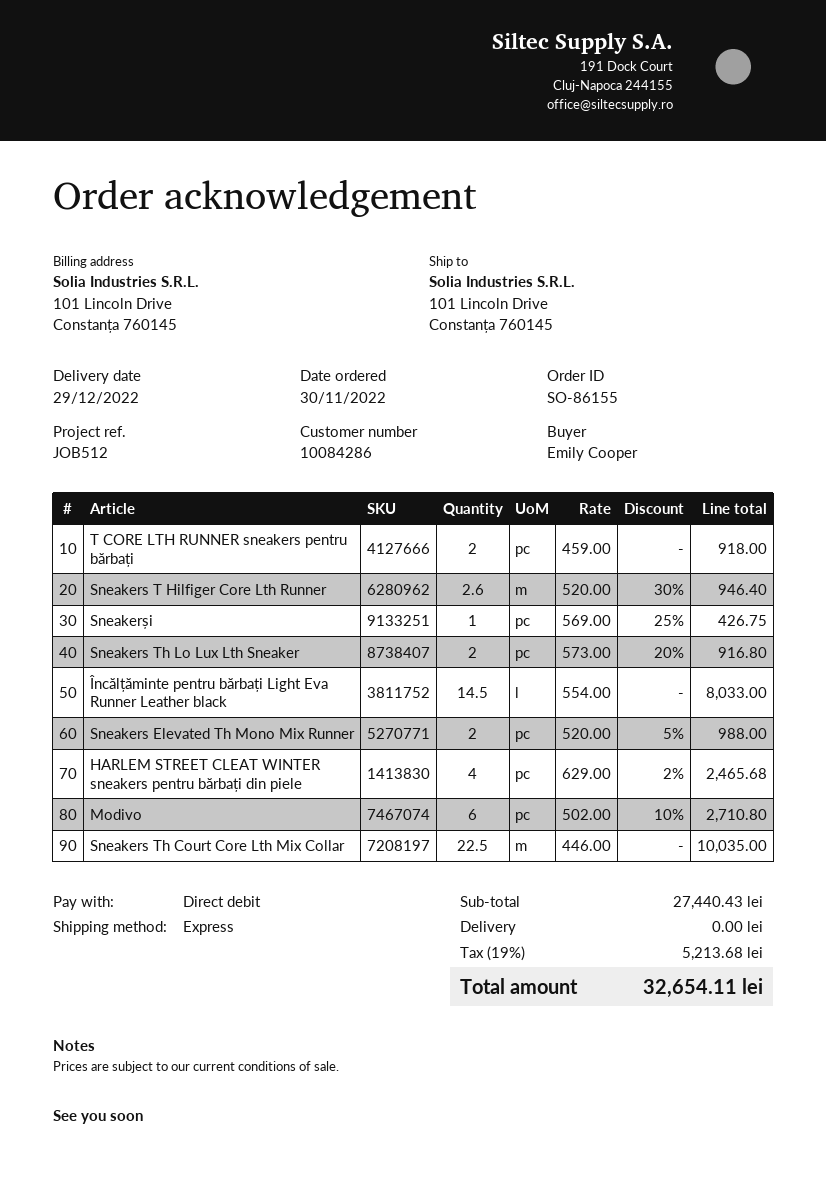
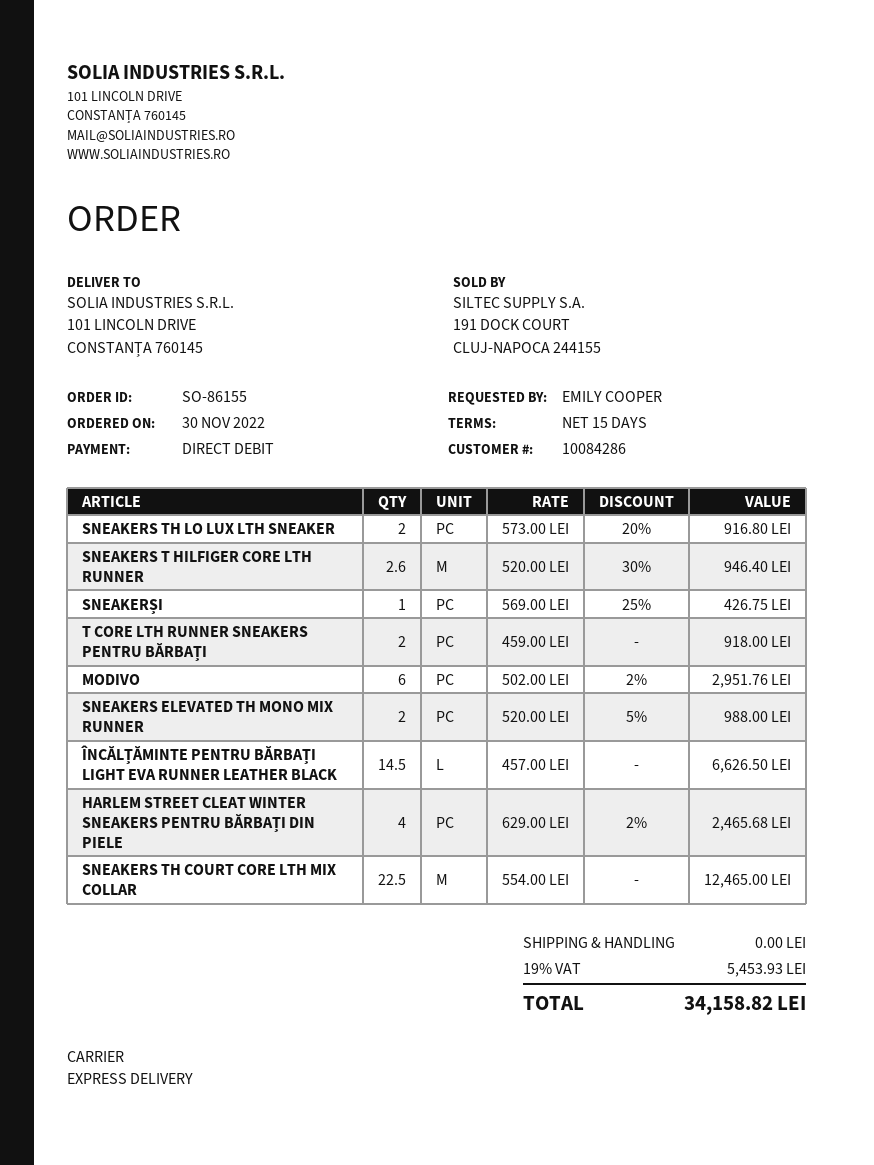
Încălțăminte pentru bărbați Light Eva Runner Leather black: 14.5 x 554.00 = 8033.00 -> 14.5 x 457.00 = 6626.50
Modivo: 6 x 502.00 - 10% = 2710.80 -> 6 x 502.00 - 2% = 2951.76
Sneakers Th Court Core Lth Mix Collar: 22.5 x 446.00 = 10035.00 -> 22.5 x 554.00 = 12465.00
tax: 19% = 5213.68 -> 19% = 5453.93
total: 32654.11 -> 34158.82

